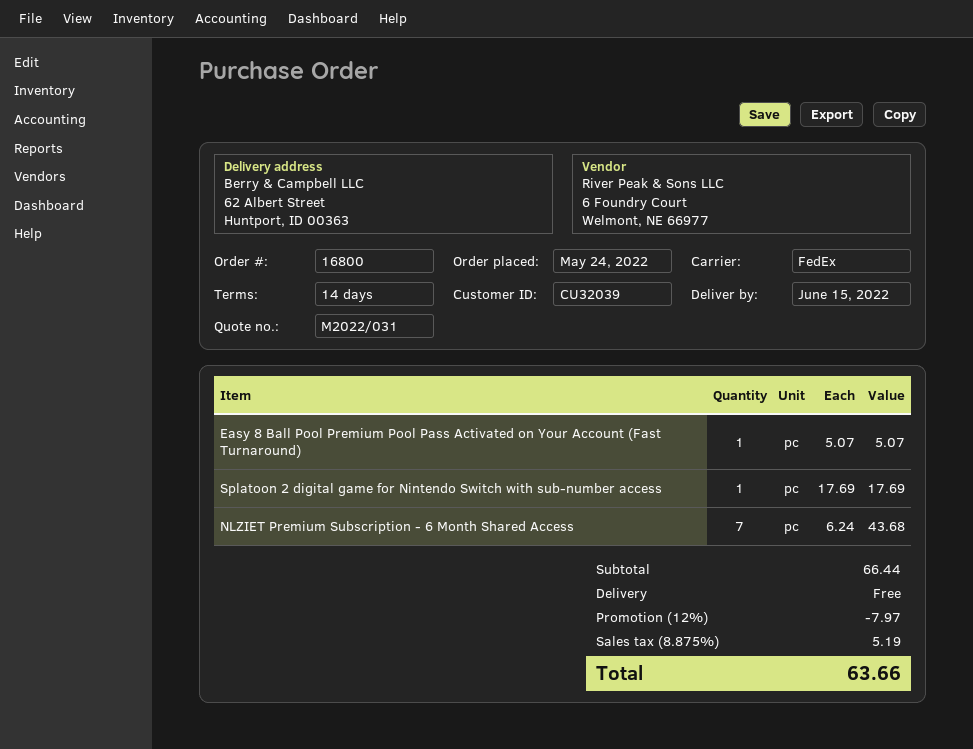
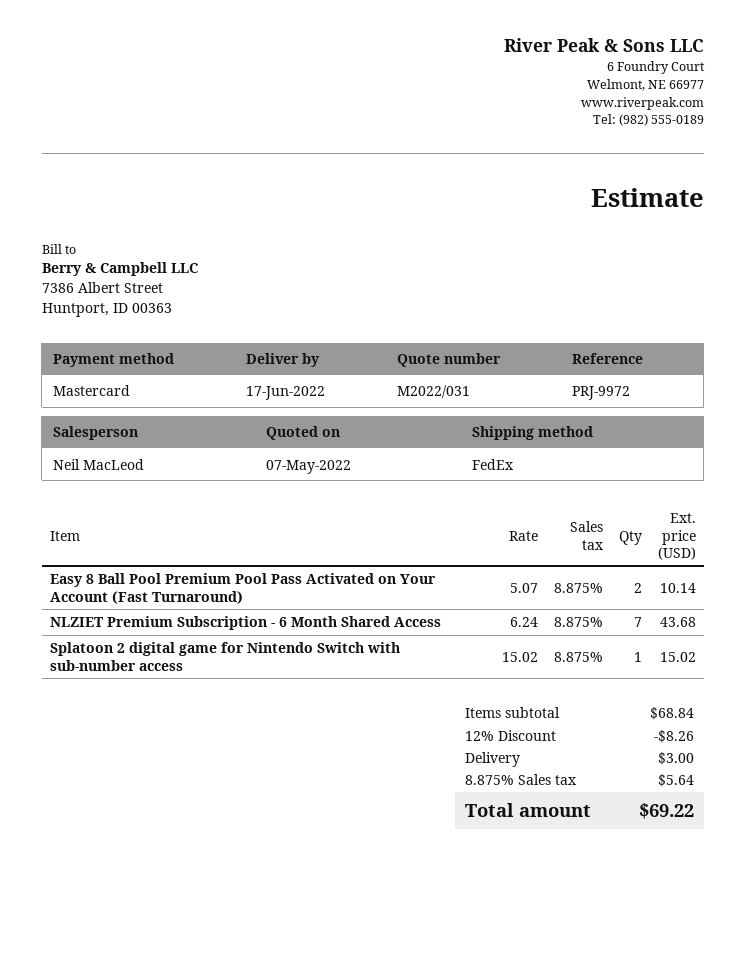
delivery date: 2022-06-15 -> 2022-06-17
Easy 8 Ball Pool Premium Pool Pass Activated on Your Account (Fast Turnaround): 1 x 5.07 = 5.07 -> 2 x 5.07 = 10.14
Splatoon 2 digital game for Nintendo Switch with sub-number access: 1 x 17.69 = 17.69 -> 1 x 15.02 = 15.02
subtotal: 66.44 -> 68.84
discount: 12% = 7.97 -> 12% = 8.26
shipping: 0.00 -> 3.00
tax: 8.875% = 5.19 -> 8.875% = 5.64
total: 63.66 -> 69.22

